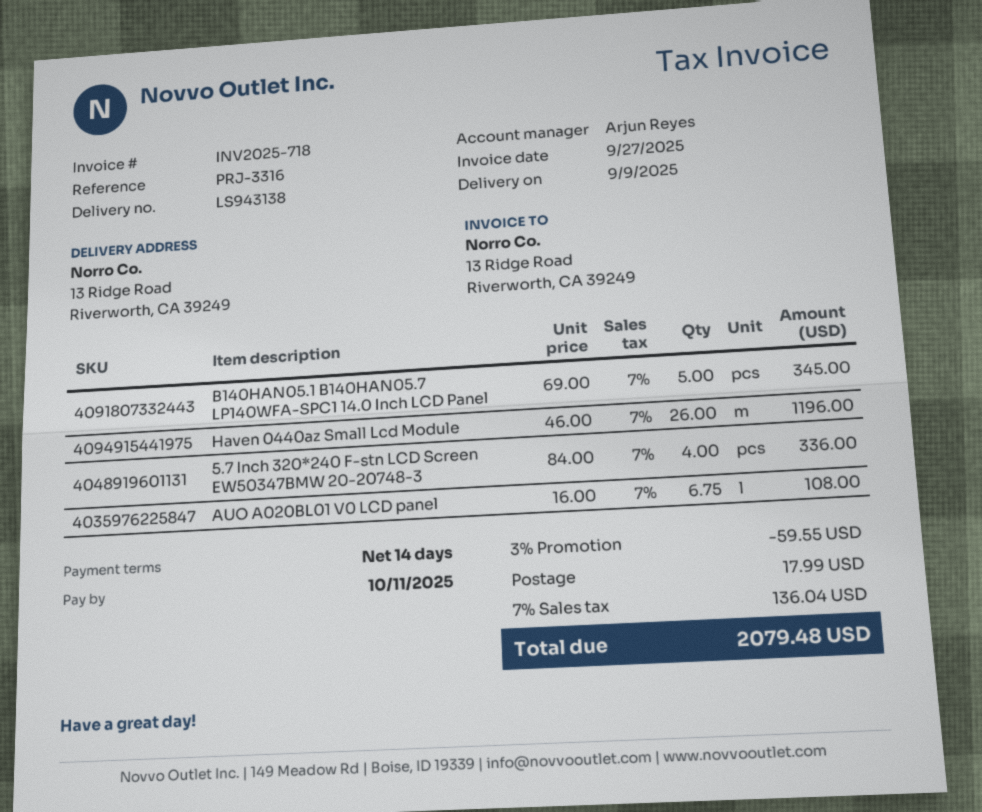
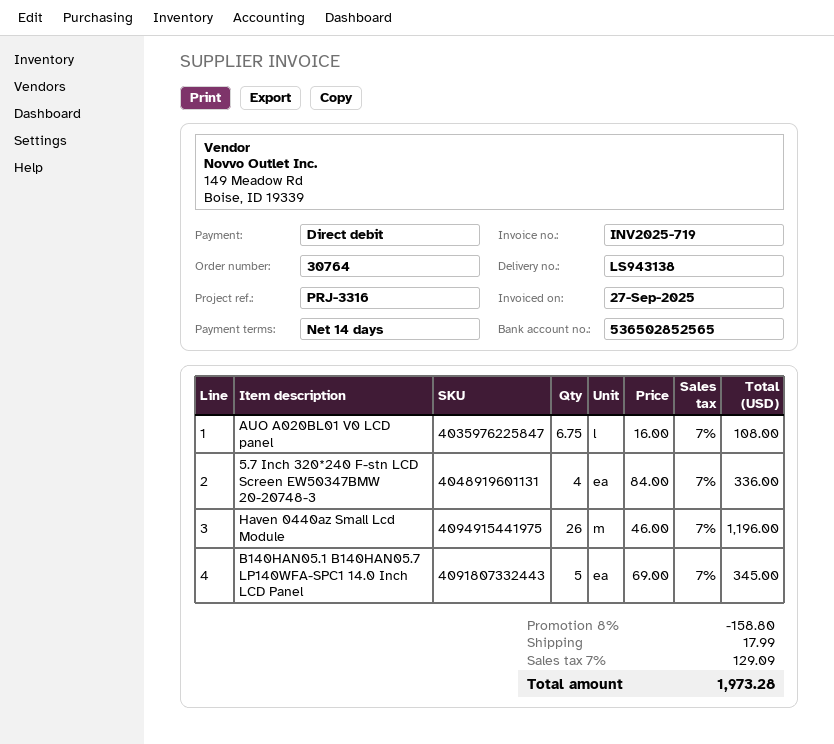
invoice number: INV2025-718 -> INV2025-719
discount: 3% = 59.55 -> 8% = 158.80
tax: 7% = 136.04 -> 7% = 129.09
total: 2079.48 -> 1973.28

